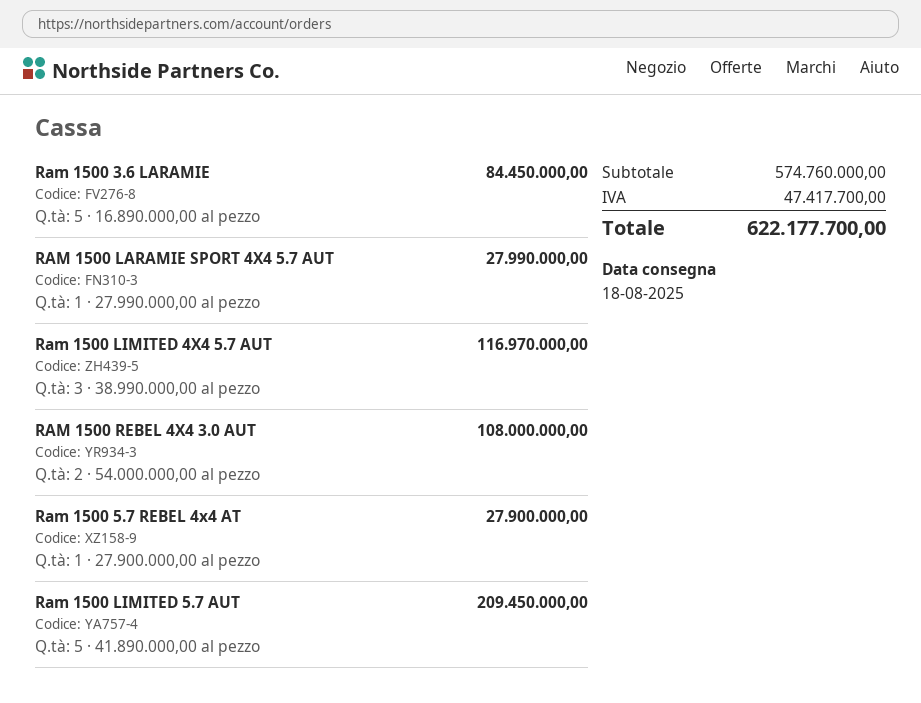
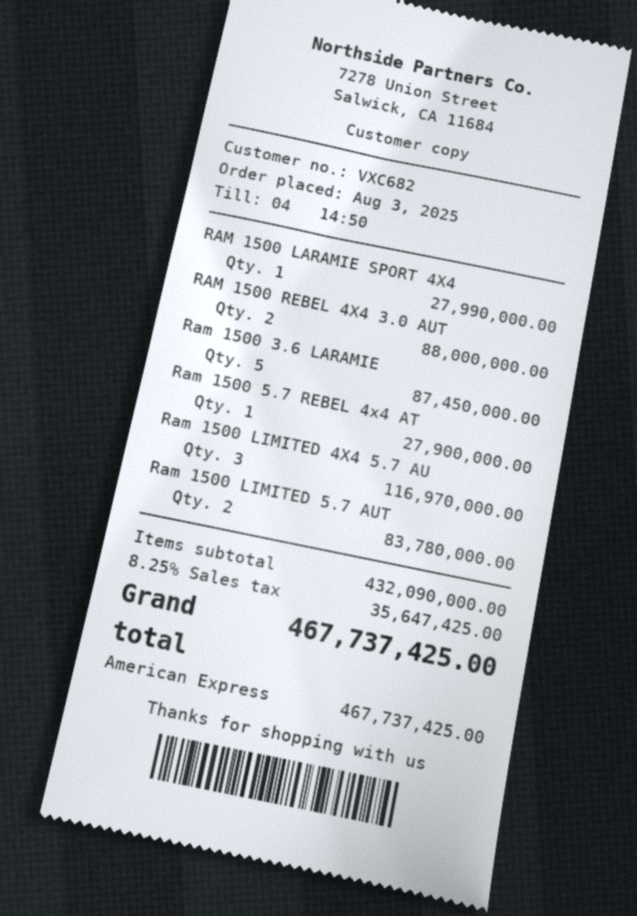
Ram 1500 3.6 LARAMIE: 5 for 84450000.00 -> 5 for 87450000.00
RAM 1500 REBEL 4X4 3.0 AUT: 2 for 108000000.00 -> 2 for 88000000.00
Ram 1500 LIMITED 5.7 AUT: 5 for 209450000.00 -> 2 for 83780000.00
subtotal: 574760000.00 -> 432090000.00
tax: 47417700.00 -> 35647425.00
total: 622177700.00 -> 467737425.00

